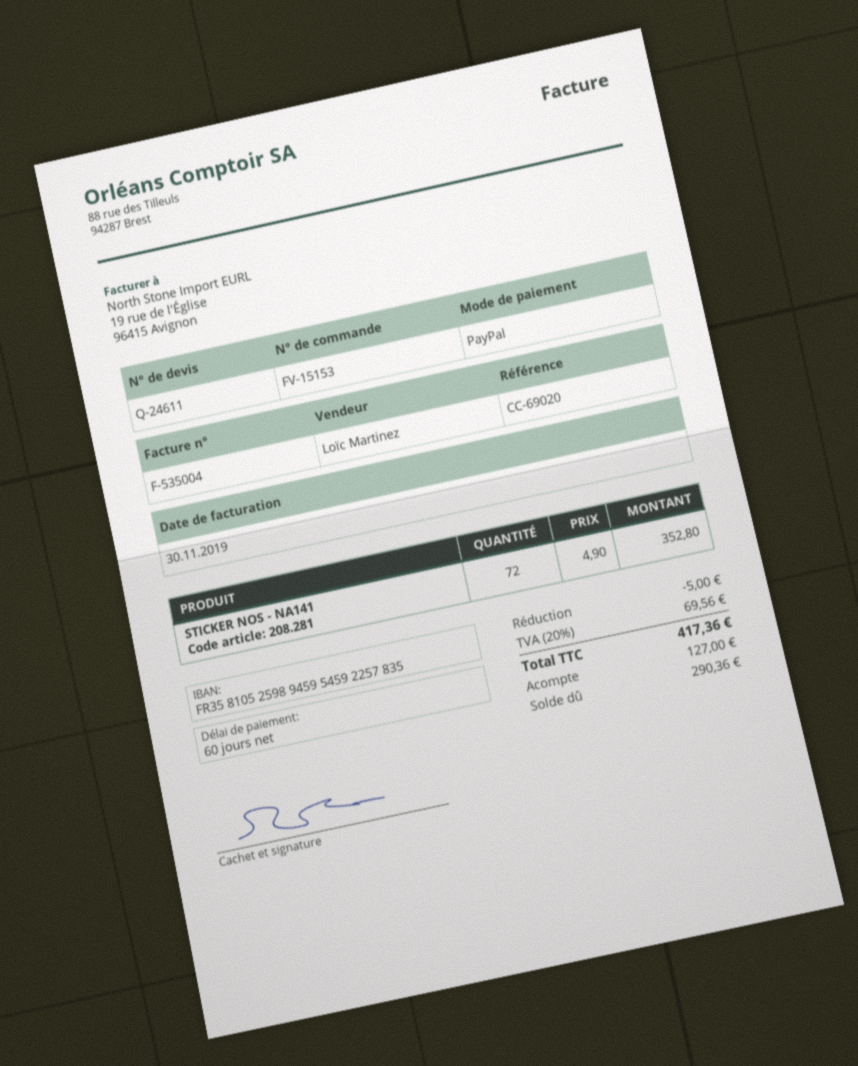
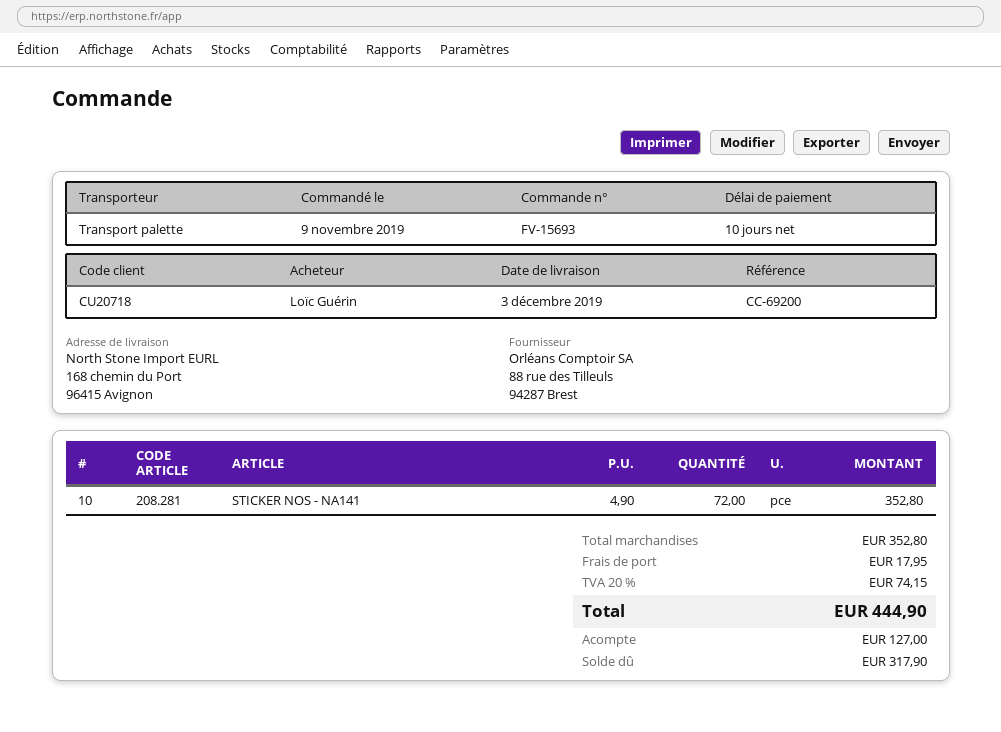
order number: FV-15153 -> FV-15693
payment terms: 60 days -> 10 days
reference: CC-69020 -> CC-69200
discount: 5.00 -> none
shipping: none -> 17.95
tax: 20% = 69.56 -> 20% = 74.15
total: 417.36 -> 444.90
balance: 290.36 -> 317.90

